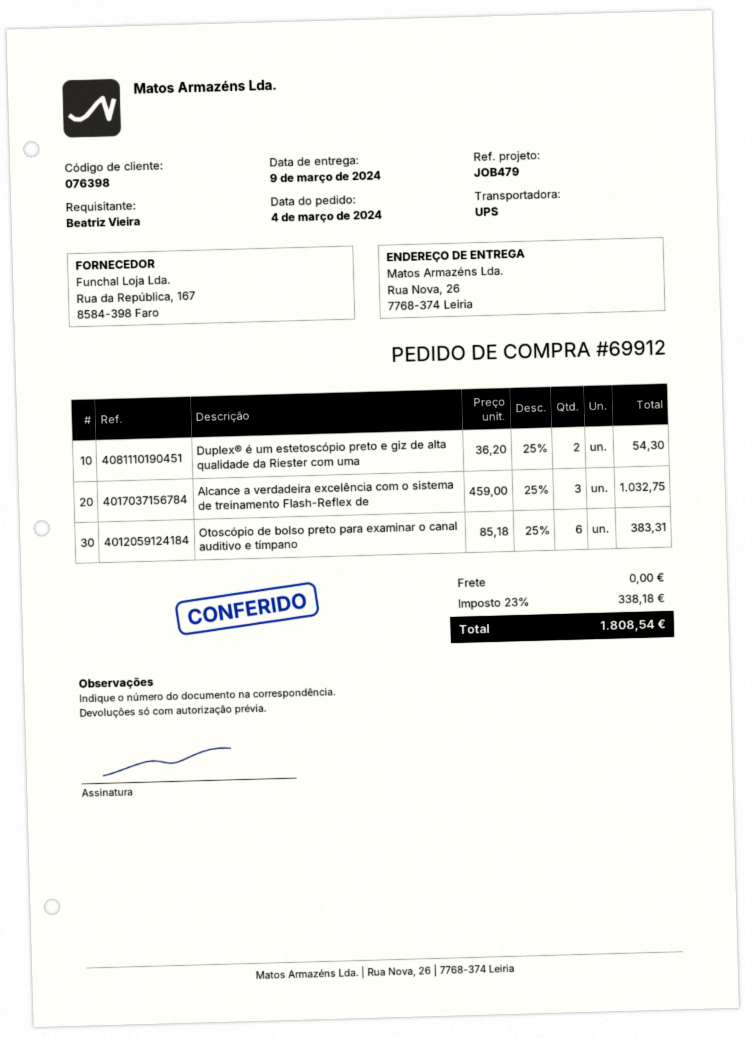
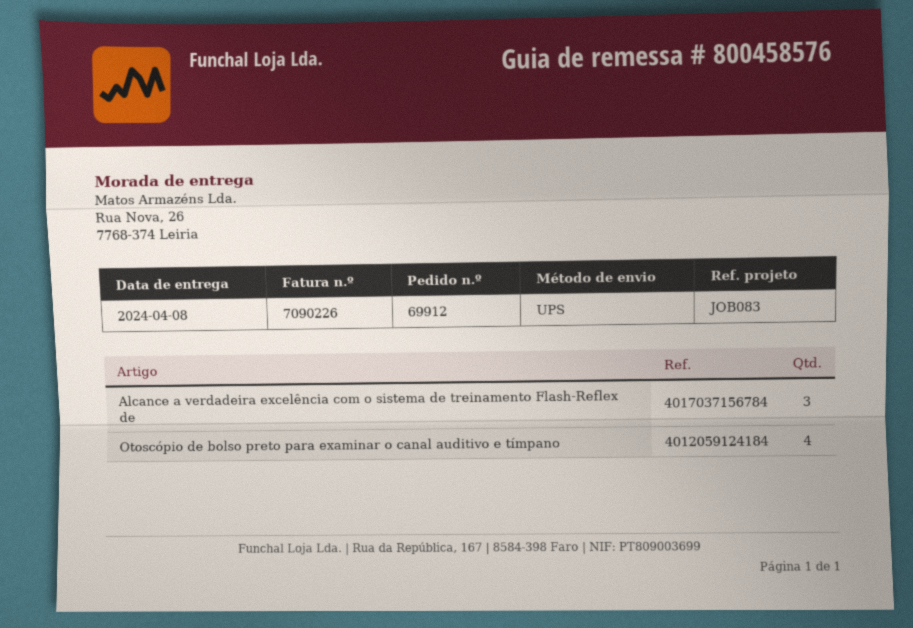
delivery date: 2024-03-09 -> 2024-04-08
reference: JOB479 -> JOB083
Duplex® é um estetoscópio preto e giz de alta qualidade da Riester com uma: 2 -> none
Otoscópio de bolso preto para examinar o canal auditivo e tímpano: 6 -> 4

